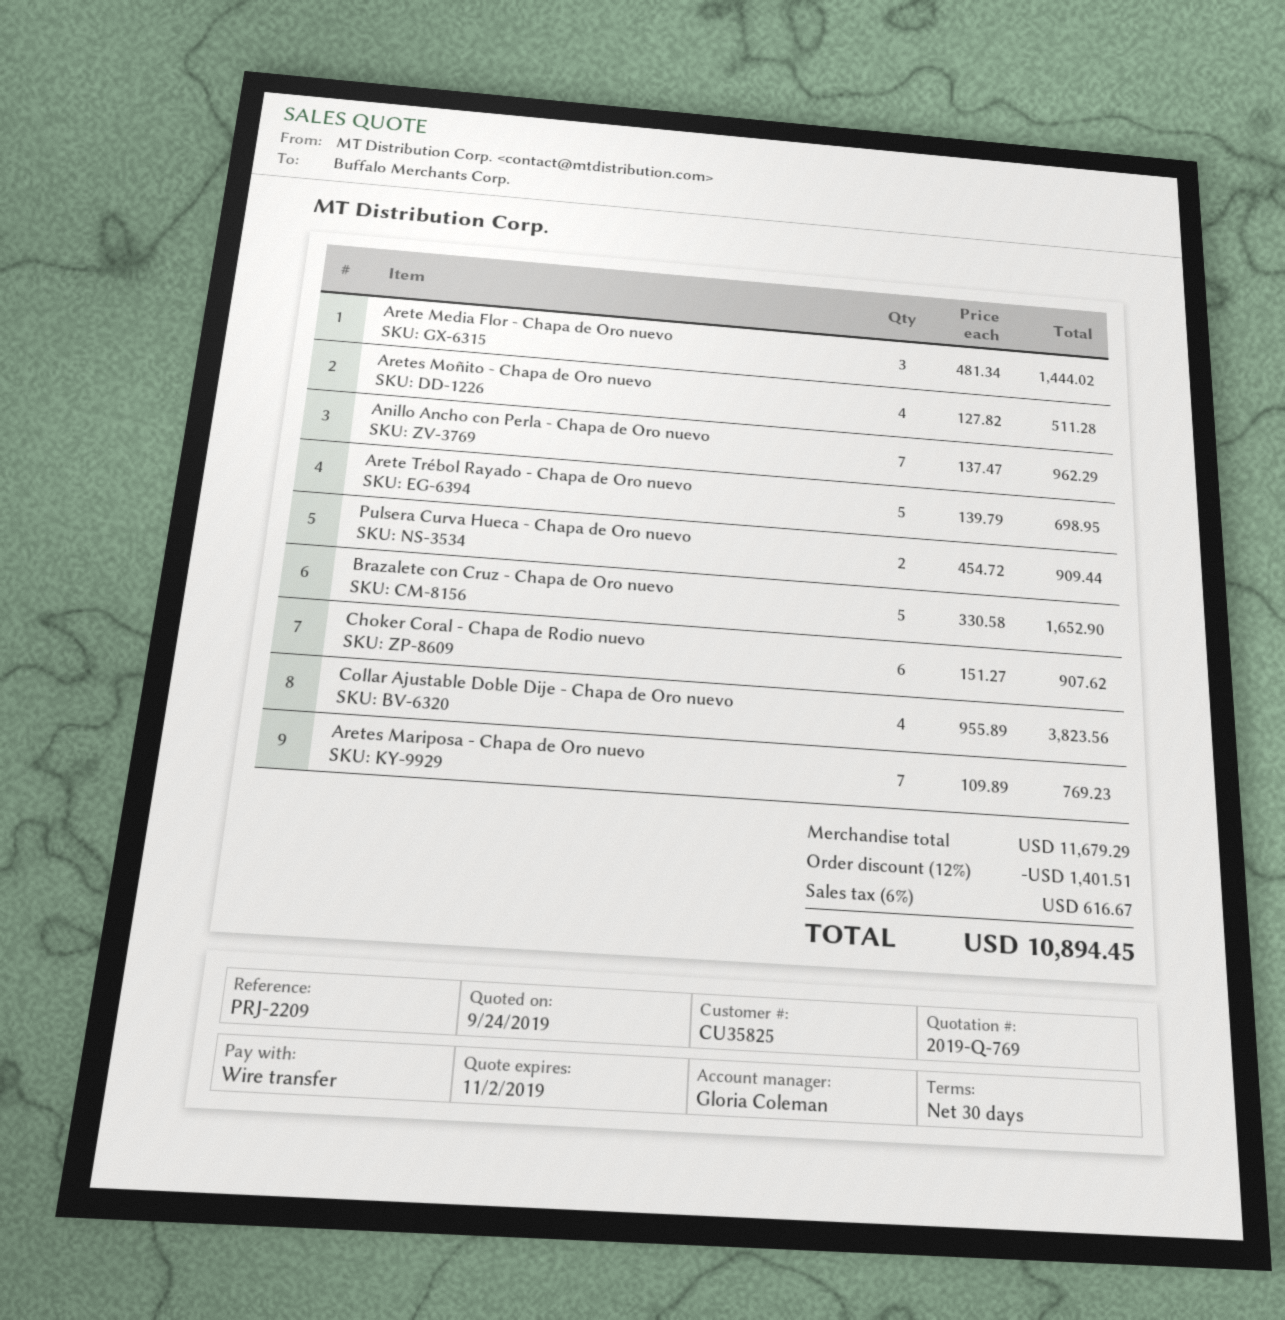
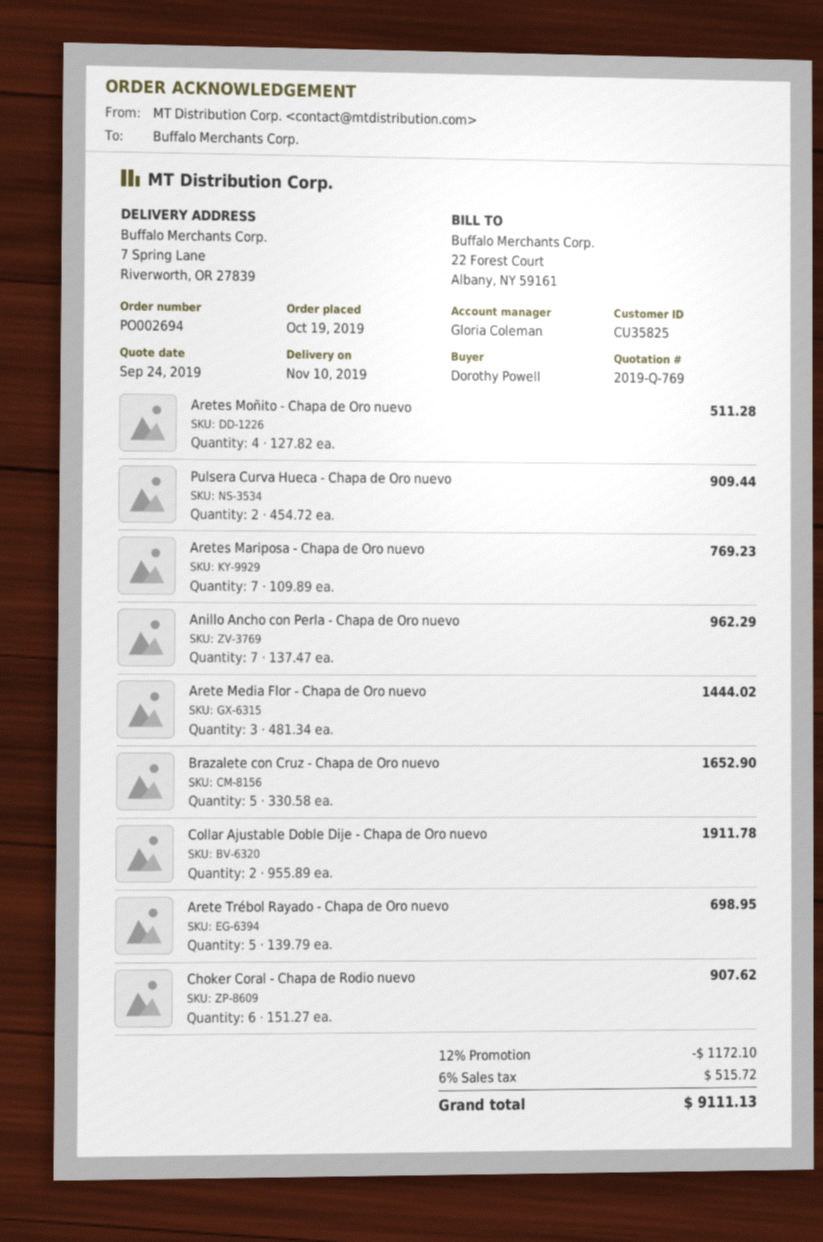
Collar Ajustable Doble Dije - Chapa de Oro nuevo: 4 x 955.89 = 3823.56 -> 2 x 955.89 = 1911.78
discount: 12% = 1401.51 -> 12% = 1172.10
tax: 6% = 616.67 -> 6% = 515.72
total: 10894.45 -> 9111.13

